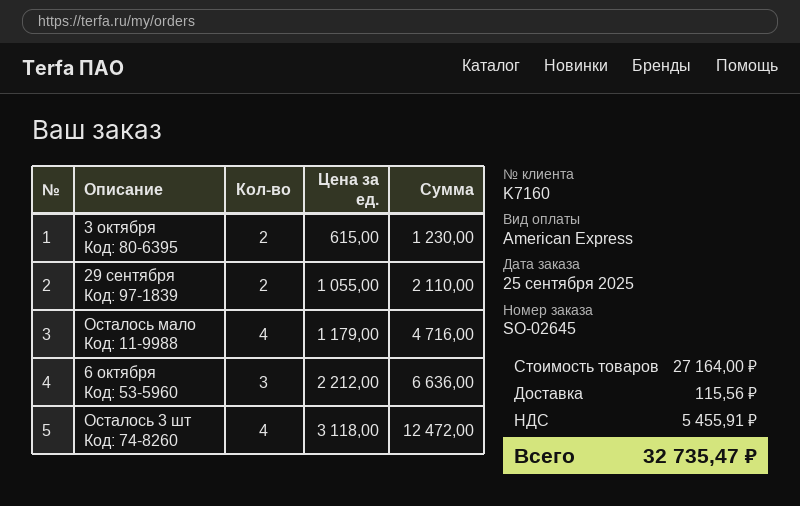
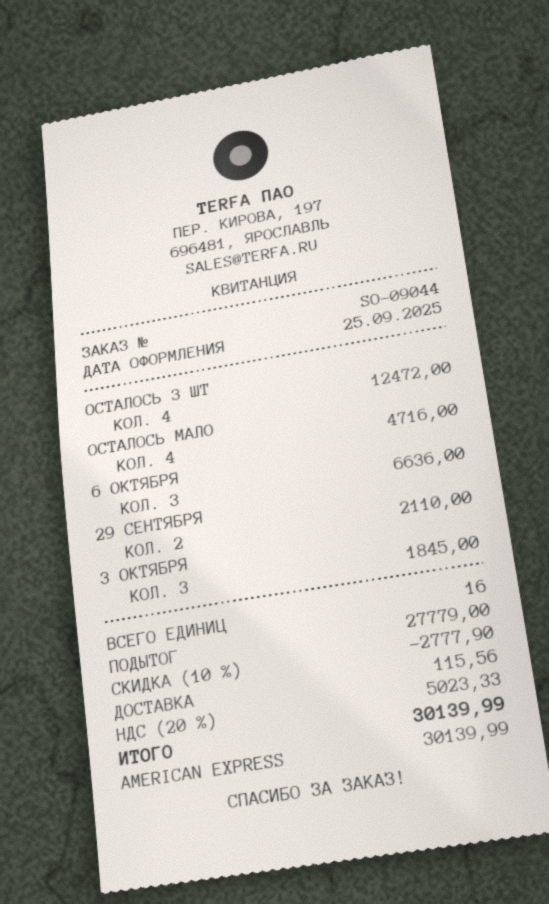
order number: SO-02645 -> SO-09044
3 октября: 2 for 1230.00 -> 3 for 1845.00
subtotal: 27164.00 -> 27779.00
discount: none -> 10% = 2777.90
tax: 5455.91 -> 5023.33
total: 32735.47 -> 30139.99

